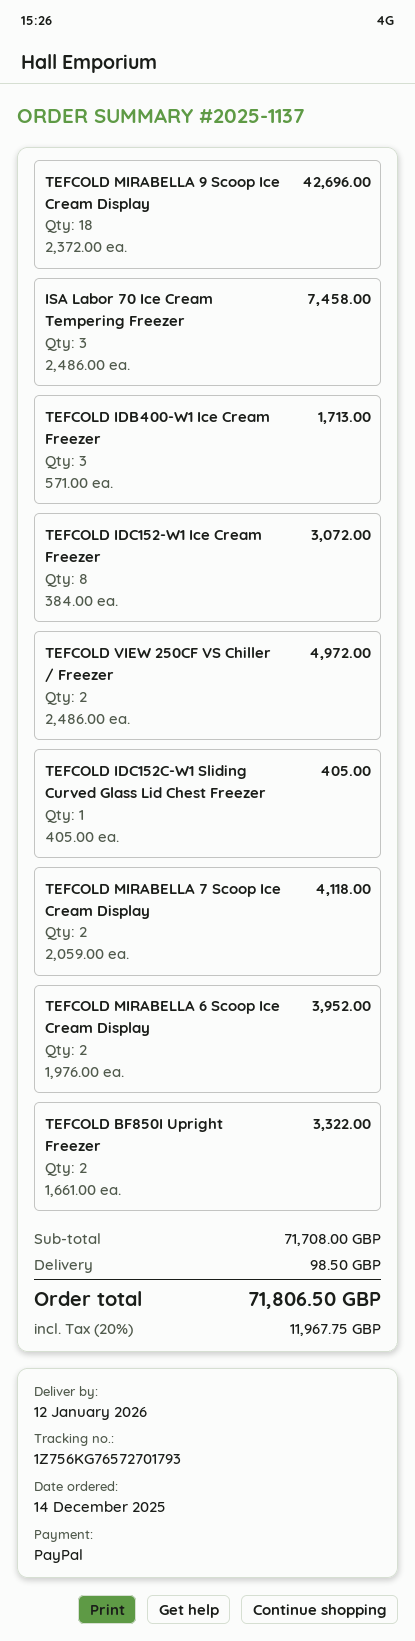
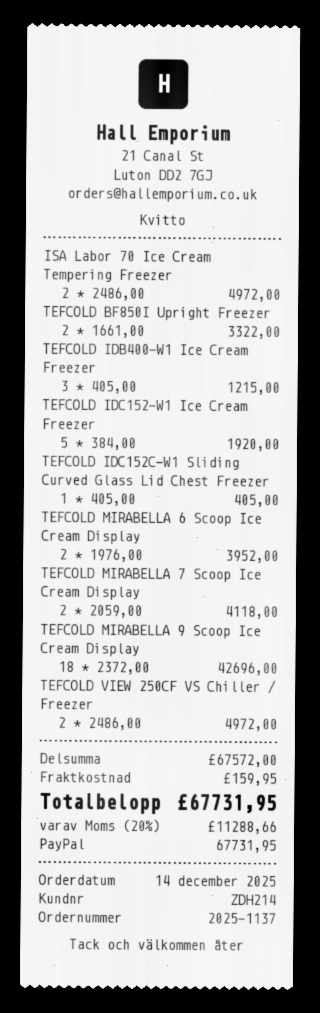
ISA Labor 70 Ice Cream Tempering Freezer: 3 x 2486.00 = 7458.00 -> 2 x 2486.00 = 4972.00
TEFCOLD IDB400-W1 Ice Cream Freezer: 3 x 571.00 = 1713.00 -> 3 x 405.00 = 1215.00
TEFCOLD IDC152-W1 Ice Cream Freezer: 8 x 384.00 = 3072.00 -> 5 x 384.00 = 1920.00
subtotal: 71708.00 -> 67572.00
shipping: 98.50 -> 159.95
tax: 20% = 11967.75 -> 20% = 11288.66
total: 71806.50 -> 67731.95

